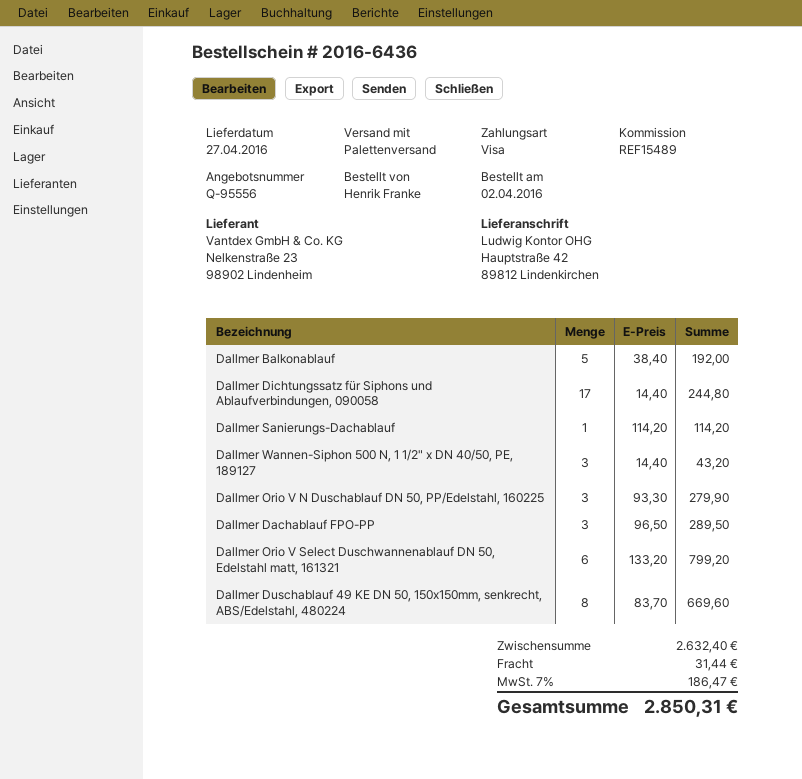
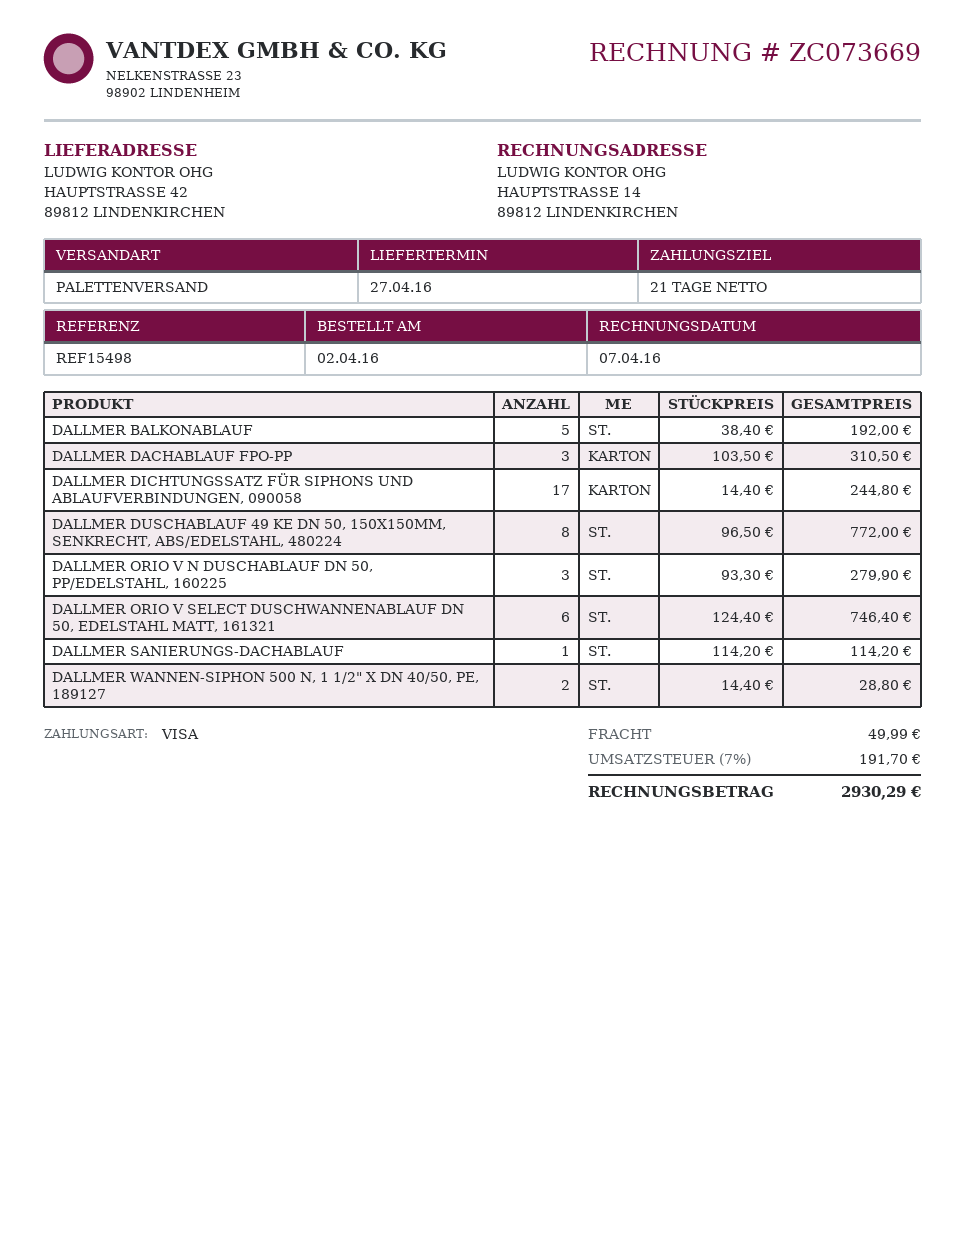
reference: REF15489 -> REF15498
Dallmer Wannen-Siphon 500 N, 1 1/2" x DN 40/50, PE, 189127: 3 x 14.40 = 43.20 -> 2 x 14.40 = 28.80
Dallmer Dachablauf FPO-PP: 3 x 96.50 = 289.50 -> 3 x 103.50 = 310.50
Dallmer Orio V Select Duschwannenablauf DN 50, Edelstahl matt, 161321: 6 x 133.20 = 799.20 -> 6 x 124.40 = 746.40
Dallmer Duschablauf 49 KE DN 50, 150x150mm, senkrecht, ABS/Edelstahl, 480224: 8 x 83.70 = 669.60 -> 8 x 96.50 = 772.00
shipping: 31.44 -> 49.99
tax: 7% = 186.47 -> 7% = 191.70
total: 2850.31 -> 2930.29

